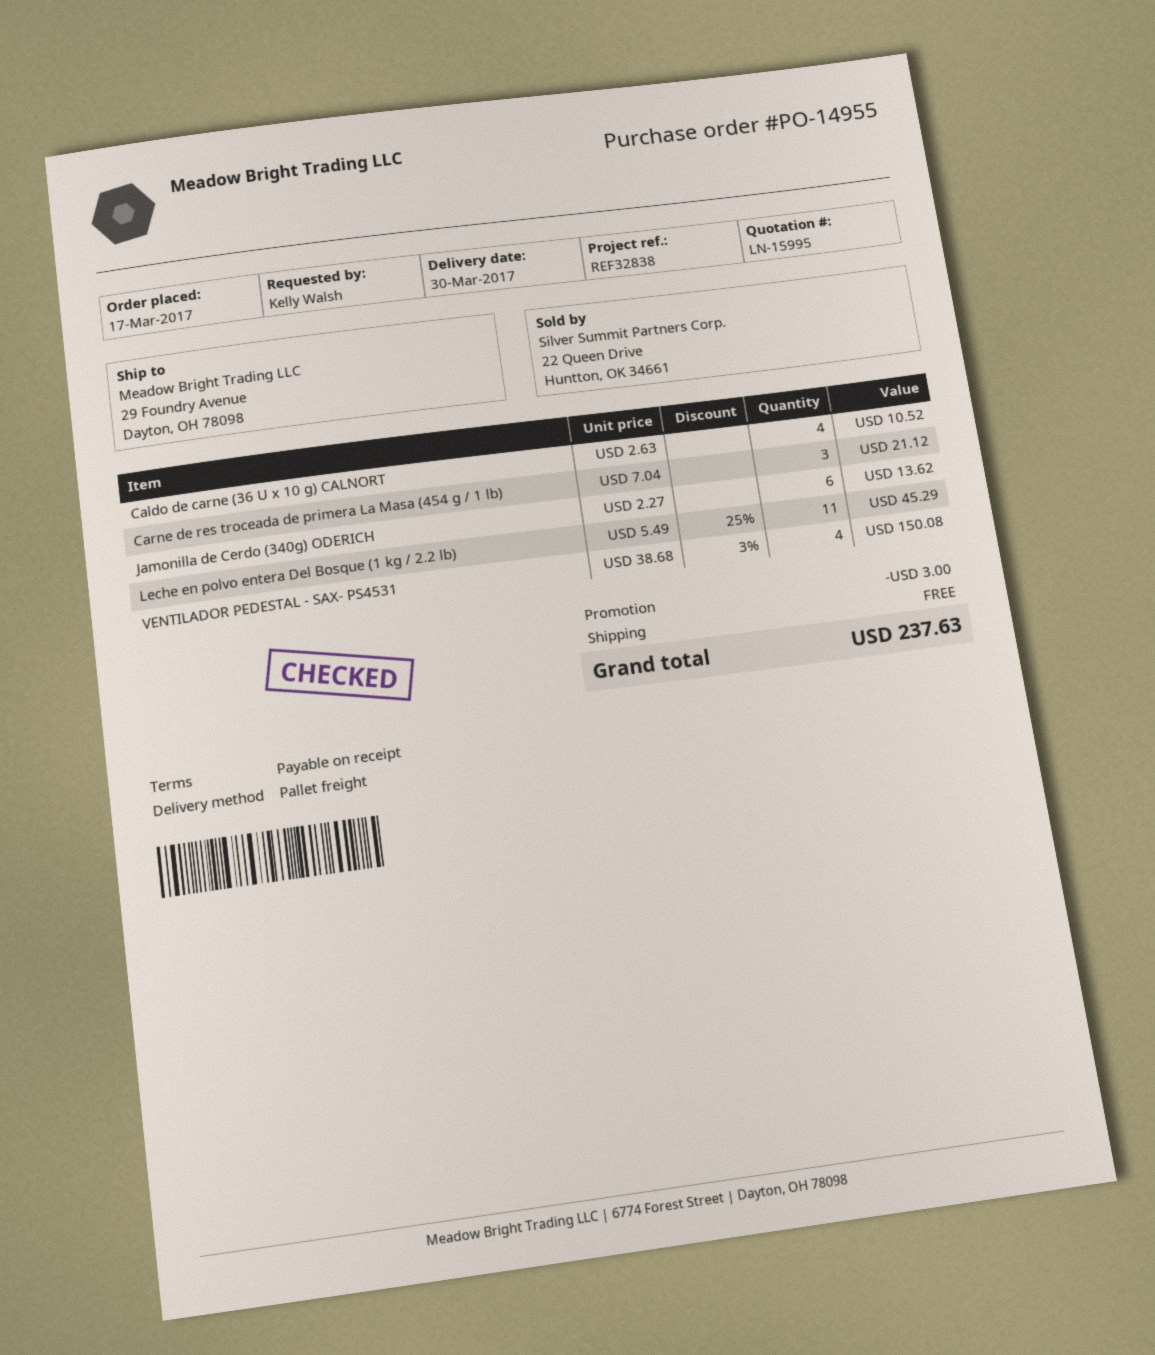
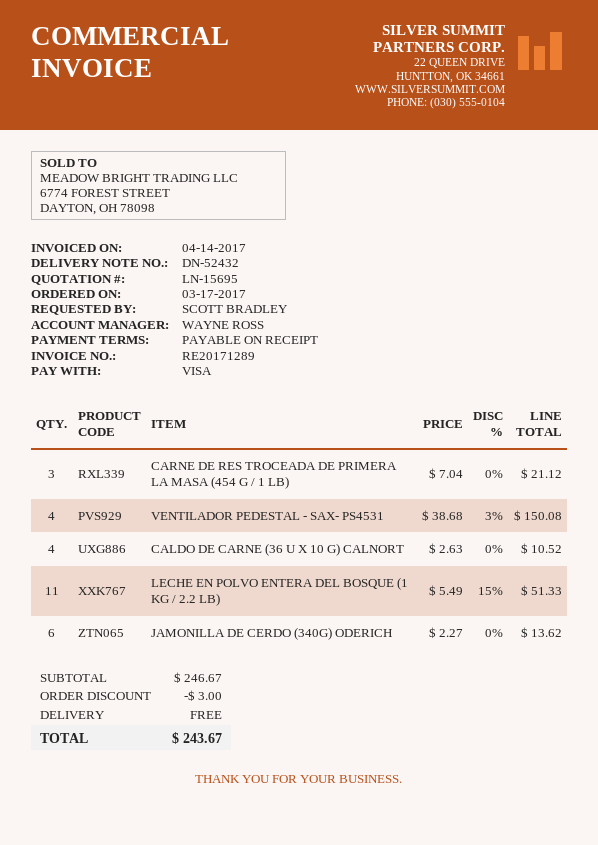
quote number: LN-15995 -> LN-15695
ordered by: Kelly Walsh -> SCOTT BRADLEY
Leche en polvo entera Del Bosque (1 kg / 2.2 lb): 11 x 5.49 - 25% = 45.29 -> 11 x 5.49 - 15% = 51.33
total: 237.63 -> 243.67

